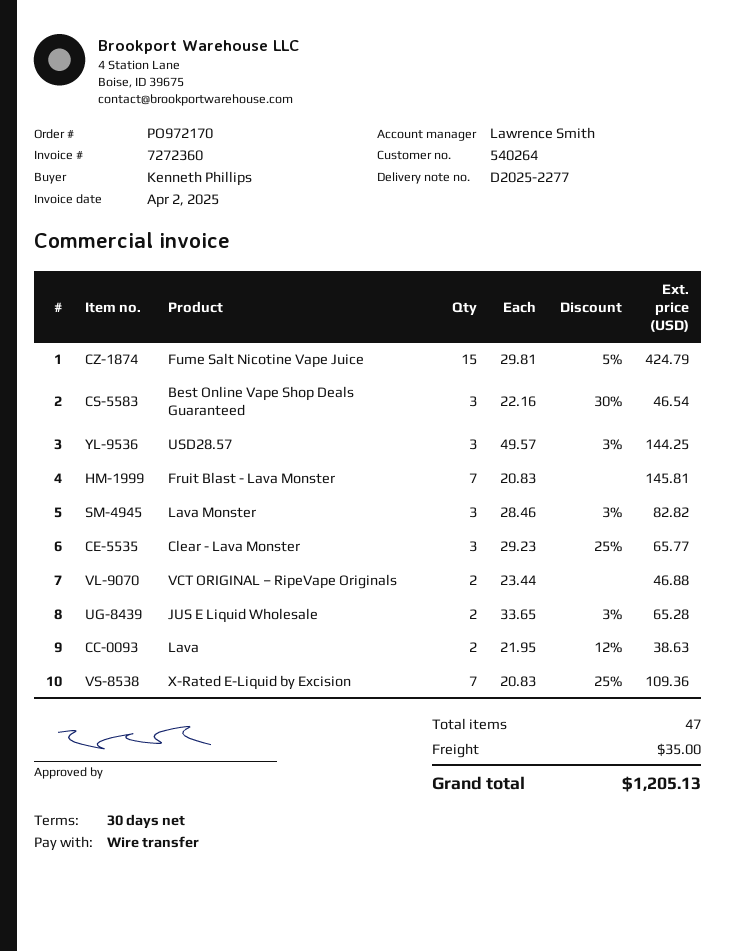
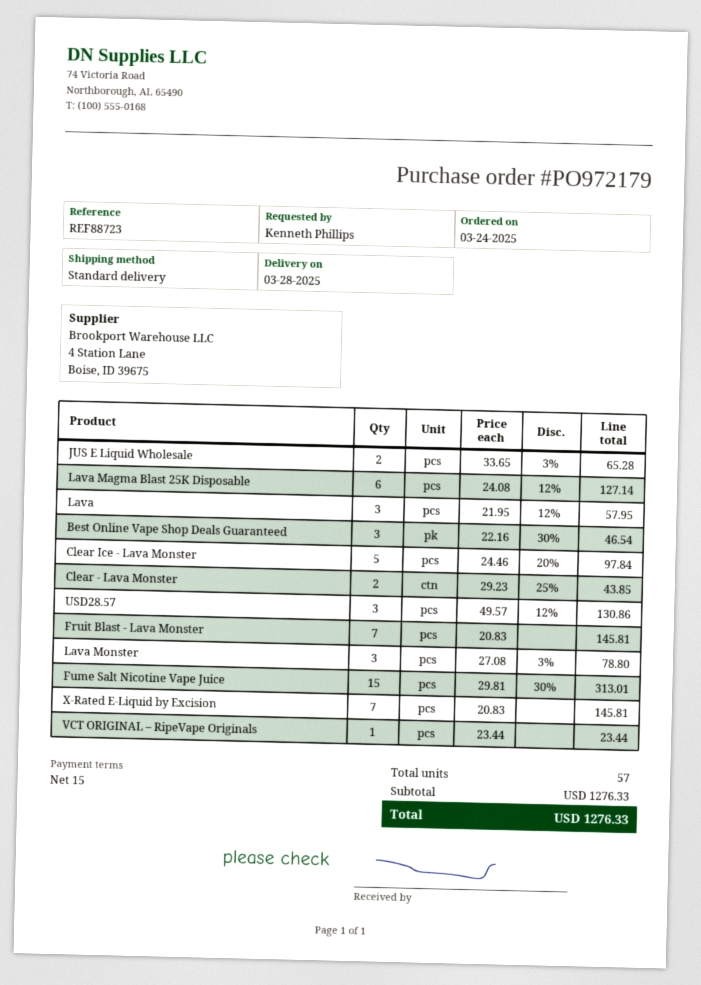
order number: PO972170 -> PO972179
payment terms: 30 days -> 15 days
Fume Salt Nicotine Vape Juice: 15 x 29.81 - 5% = 424.79 -> 15 x 29.81 - 30% = 313.01
USD28.57: 3 x 49.57 - 3% = 144.25 -> 3 x 49.57 - 12% = 130.86
Lava Monster: 3 x 28.46 - 3% = 82.82 -> 3 x 27.08 - 3% = 78.80
Clear - Lava Monster: 3 x 29.23 - 25% = 65.77 -> 2 x 29.23 - 25% = 43.85
VCT ORIGINAL – RipeVape Originals: 2 x 23.44 = 46.88 -> 1 x 23.44 = 23.44
Lava: 2 x 21.95 - 12% = 38.63 -> 3 x 21.95 - 12% = 57.95
X-Rated E-Liquid by Excision: 7 x 20.83 - 25% = 109.36 -> 7 x 20.83 = 145.81
Lava Magma Blast 25K Disposable: none -> 6 x 24.08 - 12% = 127.14
Clear Ice - Lava Monster: none -> 5 x 24.46 - 20% = 97.84
total quantity: 47 -> 57
shipping: 35.00 -> none
total: 1205.13 -> 1276.33

